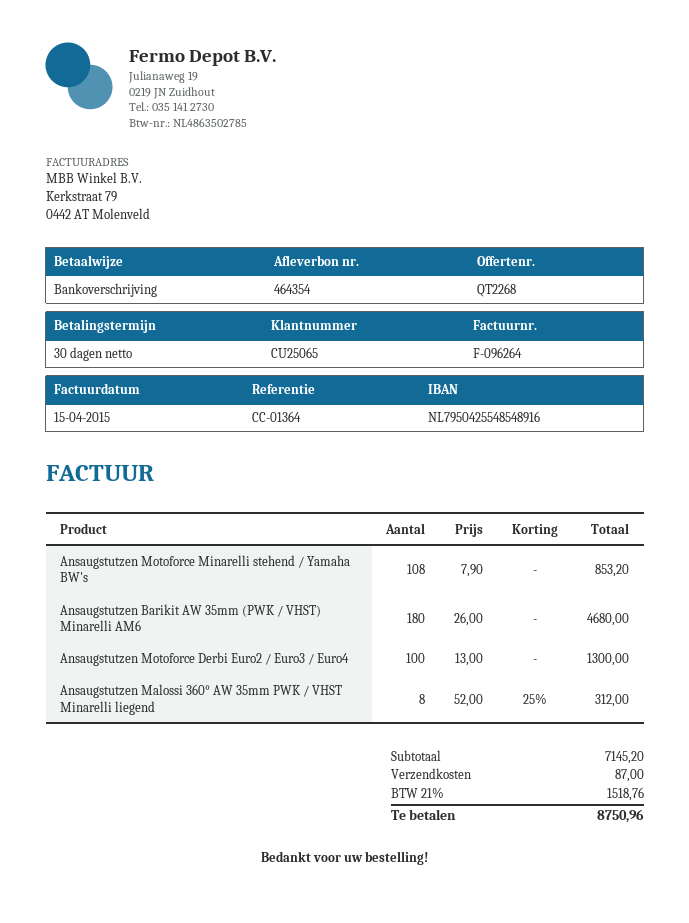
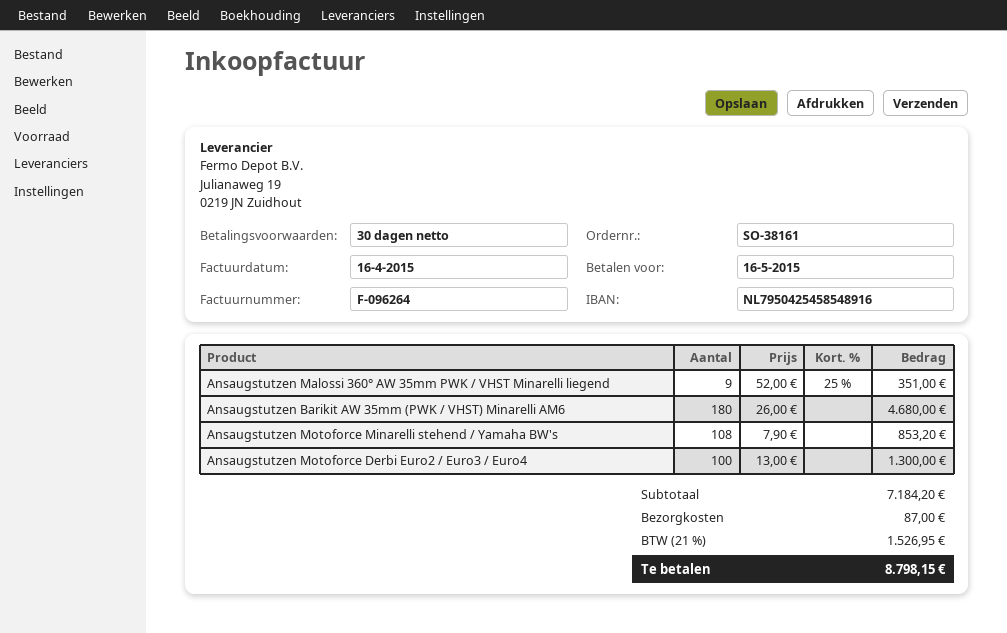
invoice date: 2015-04-15 -> 2015-04-16
bank account: NL7950425548548916 -> NL7950425458548916
Ansaugstutzen Malossi 360° AW 35mm PWK / VHST Minarelli liegend: 8 x 52.00 - 25% = 312.00 -> 9 x 52.00 - 25% = 351.00
subtotal: 7145.20 -> 7184.20
tax: 21% = 1518.76 -> 21% = 1526.95
total: 8750.96 -> 8798.15

